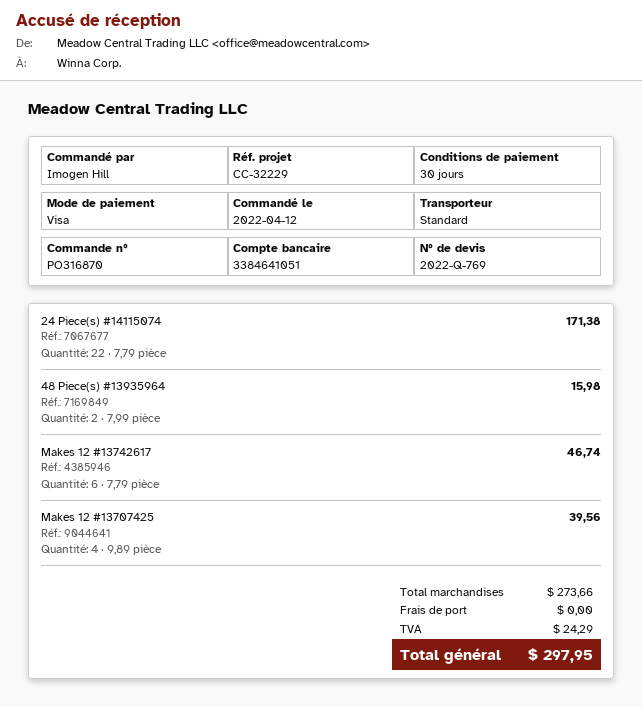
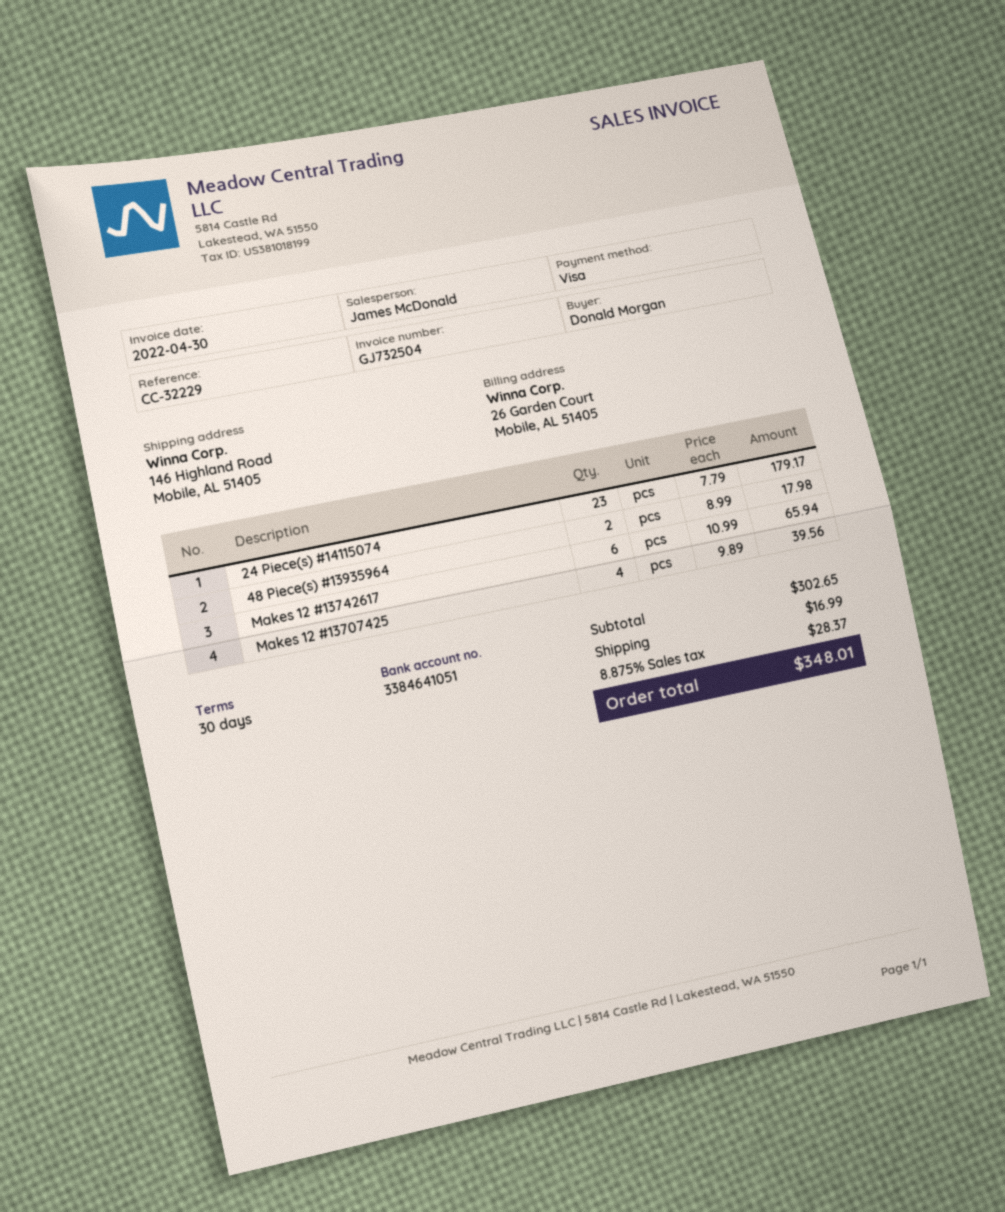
ordered by: Imogen Hill -> Donald Morgan
24 Piece(s) #14115074: 22 x 7.79 = 171.38 -> 23 x 7.79 = 179.17
48 Piece(s) #13935964: 2 x 7.99 = 15.98 -> 2 x 8.99 = 17.98
Makes 12 #13742617: 6 x 7.79 = 46.74 -> 6 x 10.99 = 65.94
subtotal: 273.66 -> 302.65
shipping: 0.00 -> 16.99
tax: 24.29 -> 28.37
total: 297.95 -> 348.01

